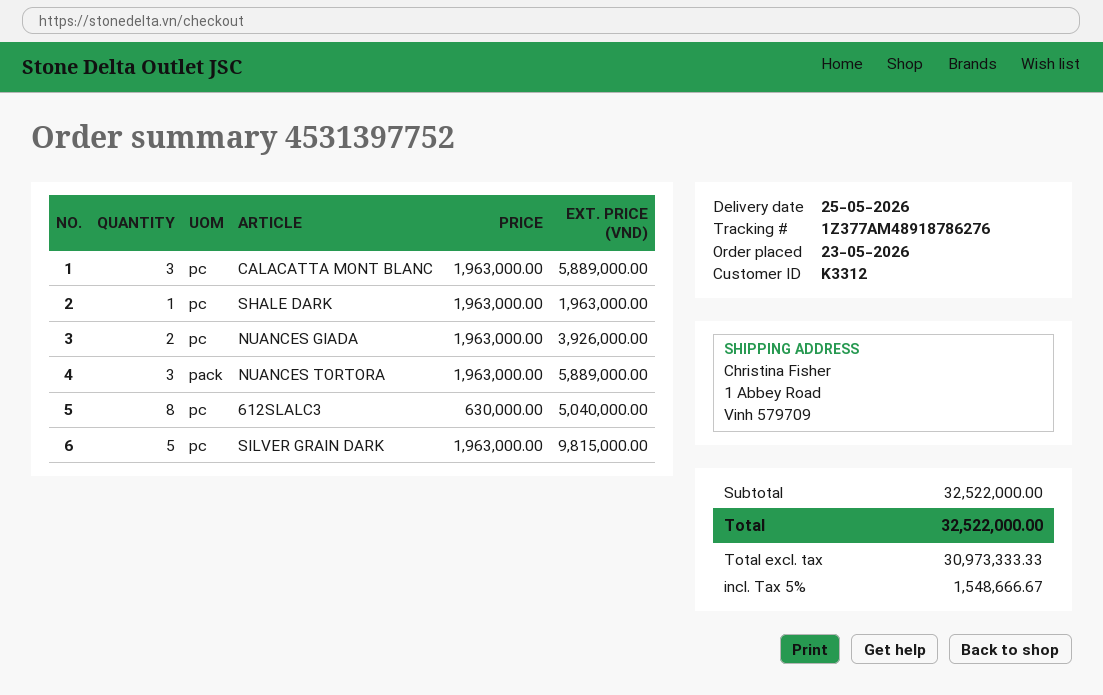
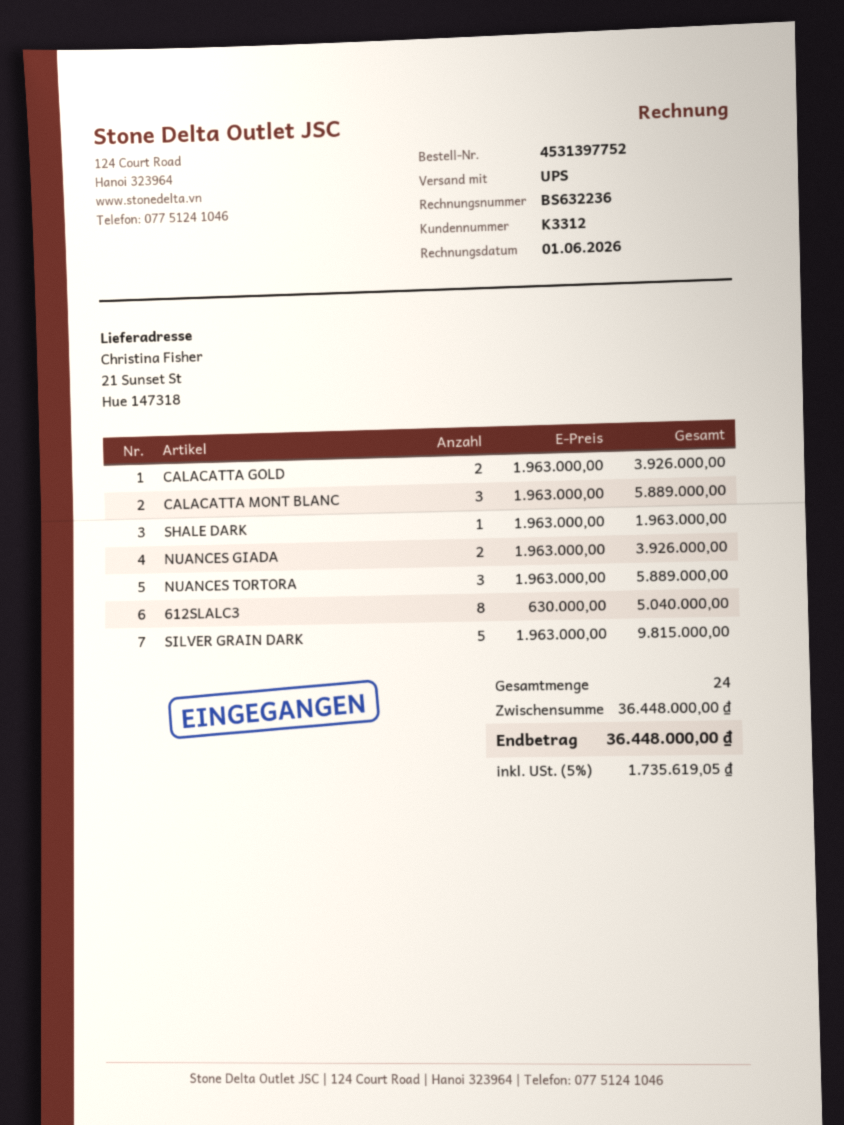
ship to: 1 Abbey Road, Vinh 579709 -> 21 Sunset St, Hue 147318
CALACATTA GOLD: none -> 2 x 1963000.00 = 3926000.00
subtotal: 32522000.00 -> 36448000.00
tax: 5% = 1548666.67 -> 5% = 1735619.05
total: 32522000.00 -> 36448000.00

